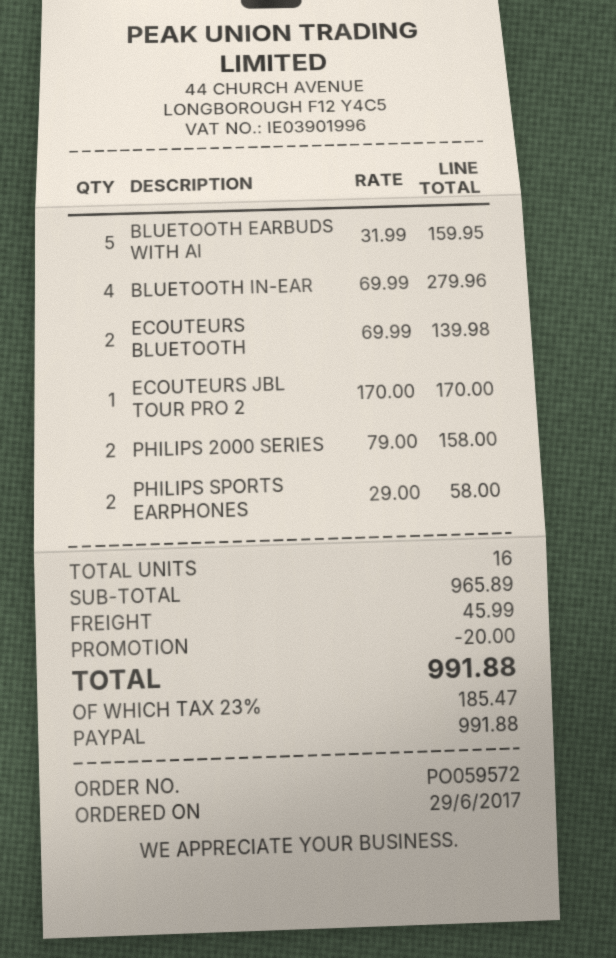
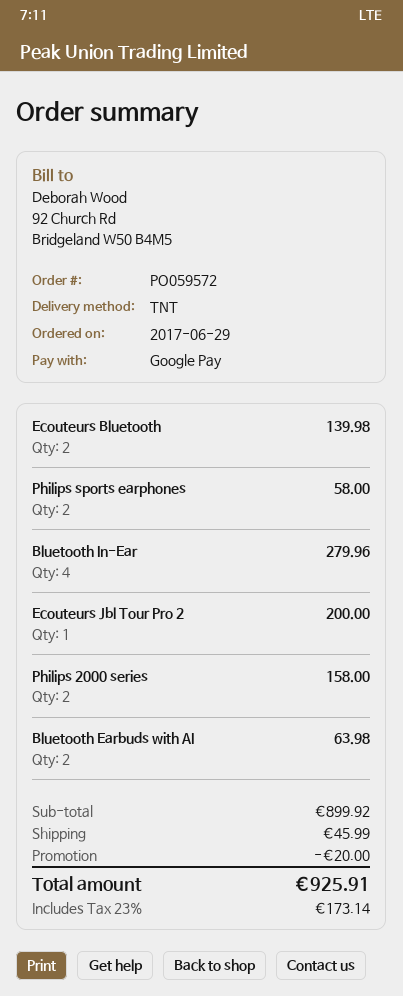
payment method: PayPal -> Google Pay
BLUETOOTH EARBUDS WITH AI: 5 for 159.95 -> 2 for 63.98
ECOUTEURS JBL TOUR PRO 2: 1 for 170.00 -> 1 for 200.00
subtotal: 965.89 -> 899.92
tax: 23% = 185.47 -> 23% = 173.14
total: 991.88 -> 925.91

